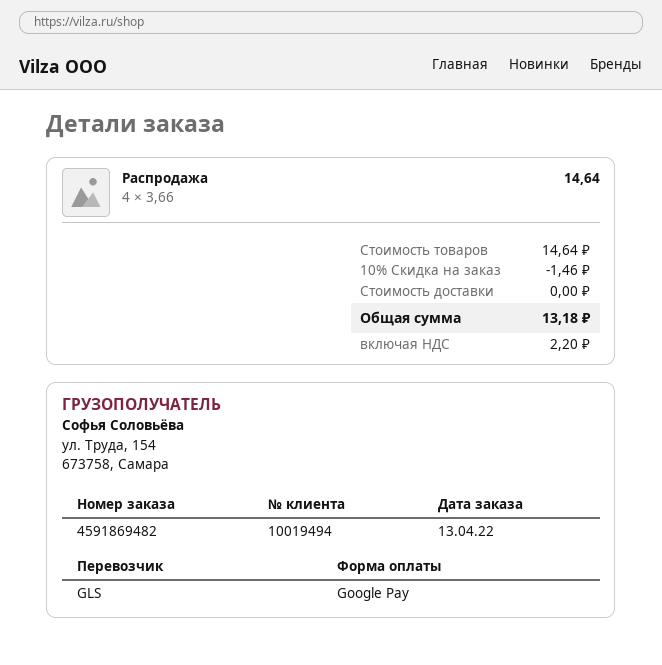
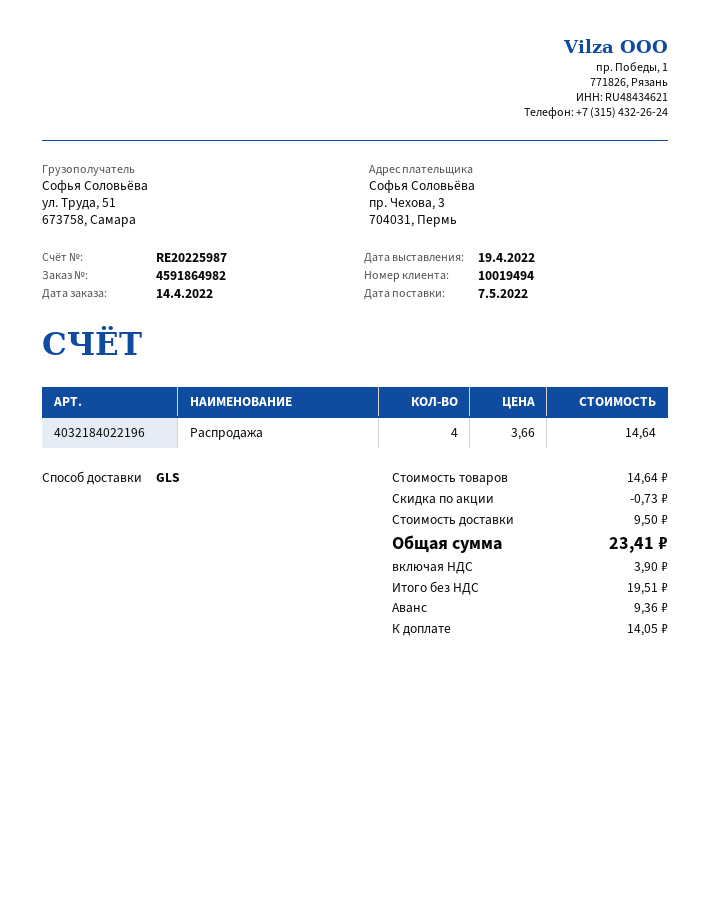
order number: 4591869482 -> 4591864982
order date: 2022-04-13 -> 2022-04-14
ship to: ул. Труда, 154, 673758, Самара -> ул. Труда, 51, 673758, Самара
discount: 1.46 -> 0.73
shipping: 0.00 -> 9.50
tax: 2.20 -> 3.90
total: 13.18 -> 23.41

